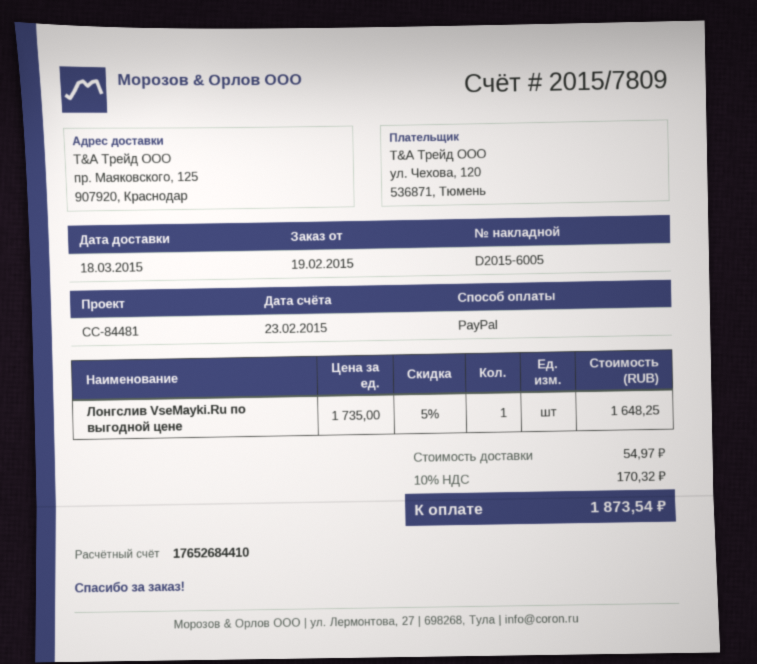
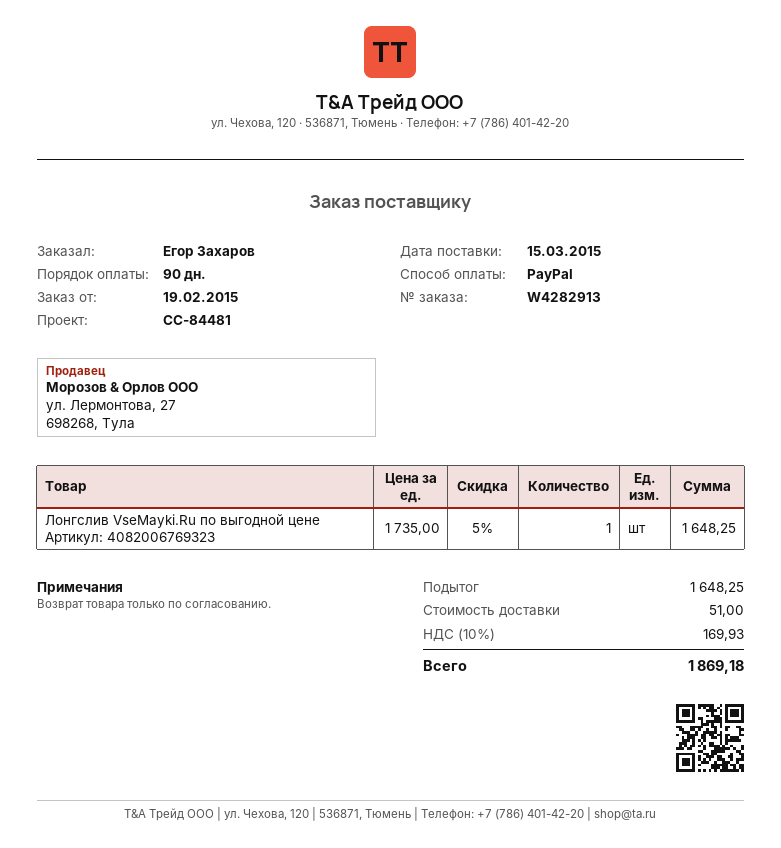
delivery date: 2015-03-18 -> 2015-03-15
shipping: 54.97 -> 51.00
tax: 10% = 170.32 -> 10% = 169.93
total: 1873.54 -> 1869.18

